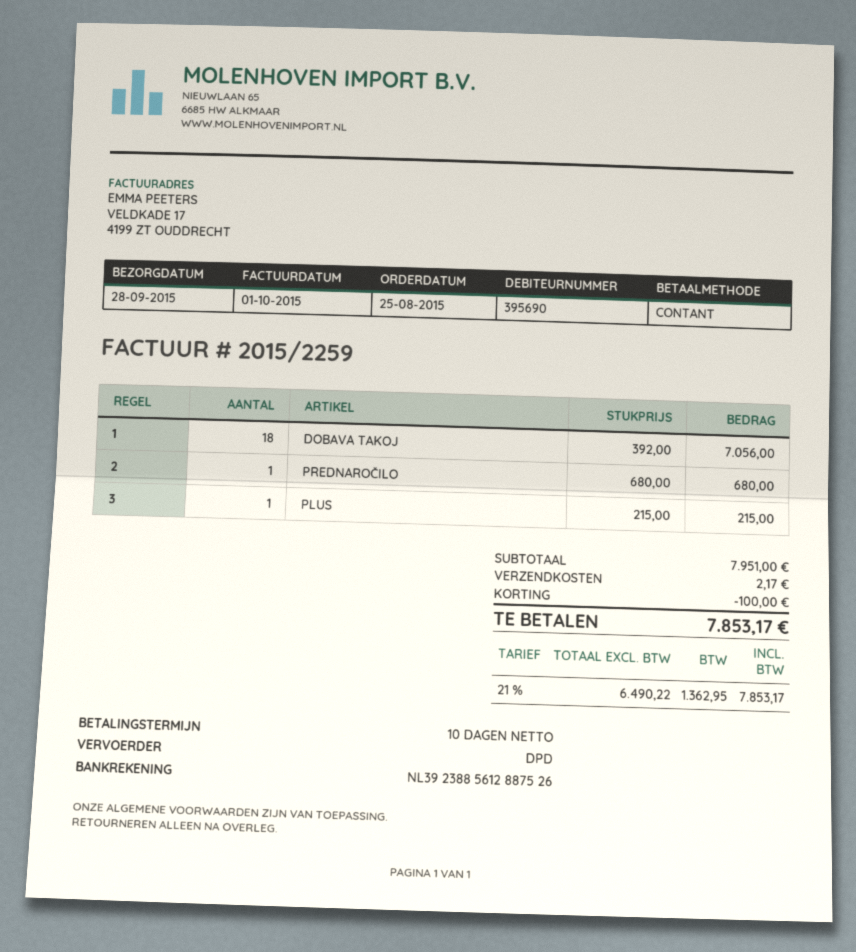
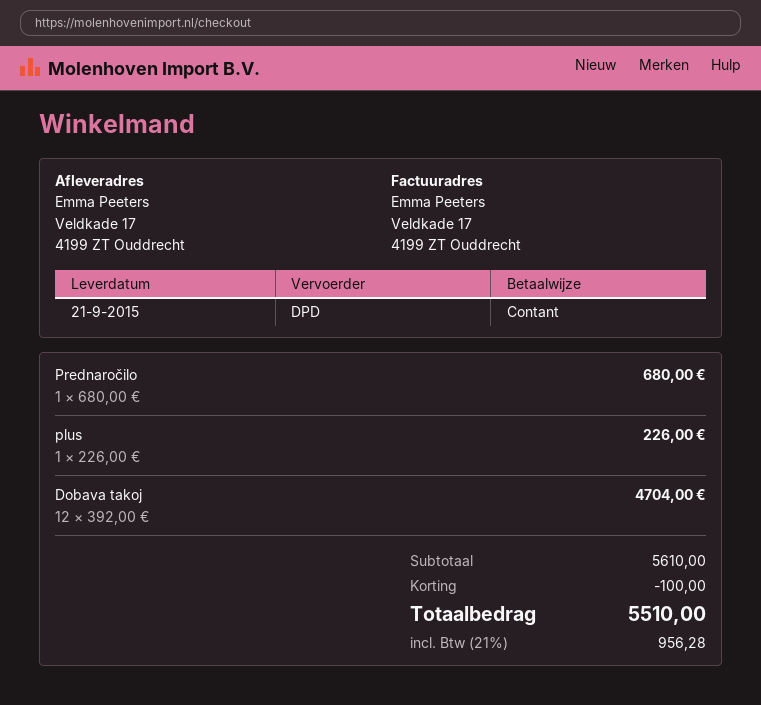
delivery date: 2015-09-28 -> 2015-09-21
DOBAVA TAKOJ: 18 x 392.00 = 7056.00 -> 12 x 392.00 = 4704.00
PLUS: 1 x 215.00 = 215.00 -> 1 x 226.00 = 226.00
subtotal: 7951.00 -> 5610.00
shipping: 2.17 -> none
tax: 21% = 1362.95 -> 21% = 956.28
total: 7853.17 -> 5510.00

